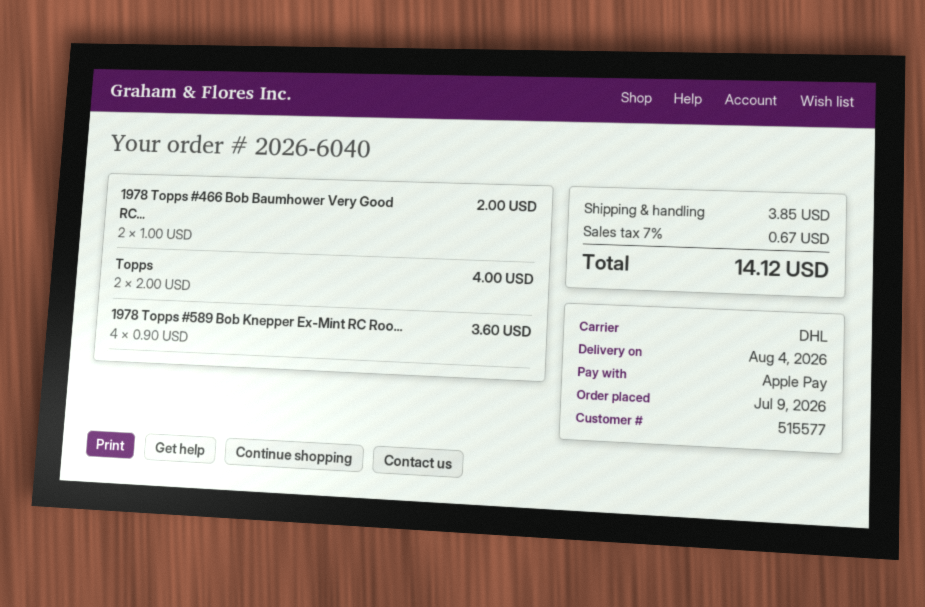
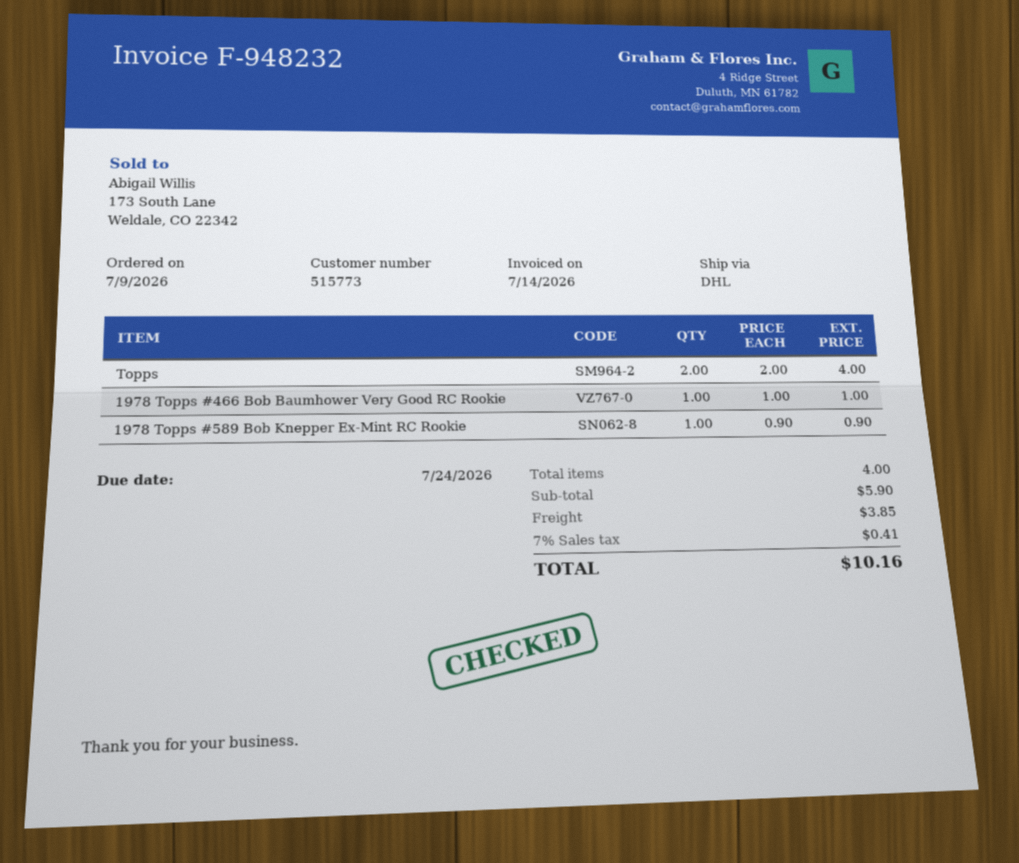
customer number: 515577 -> 515773
1978 Topps #466 Bob Baumhower Very Good RC...: 2 x 1.00 = 2.00 -> 1 x 1.00 = 1.00
1978 Topps #589 Bob Knepper Ex-Mint RC Roo...: 4 x 0.90 = 3.60 -> 1 x 0.90 = 0.90
tax: 7% = 0.67 -> 7% = 0.41
total: 14.12 -> 10.16

